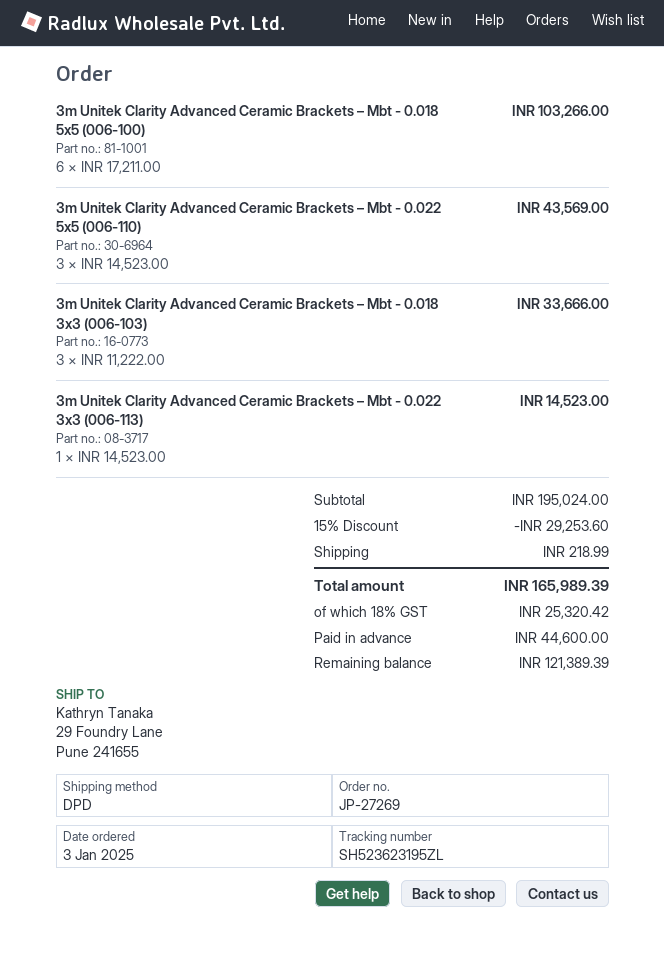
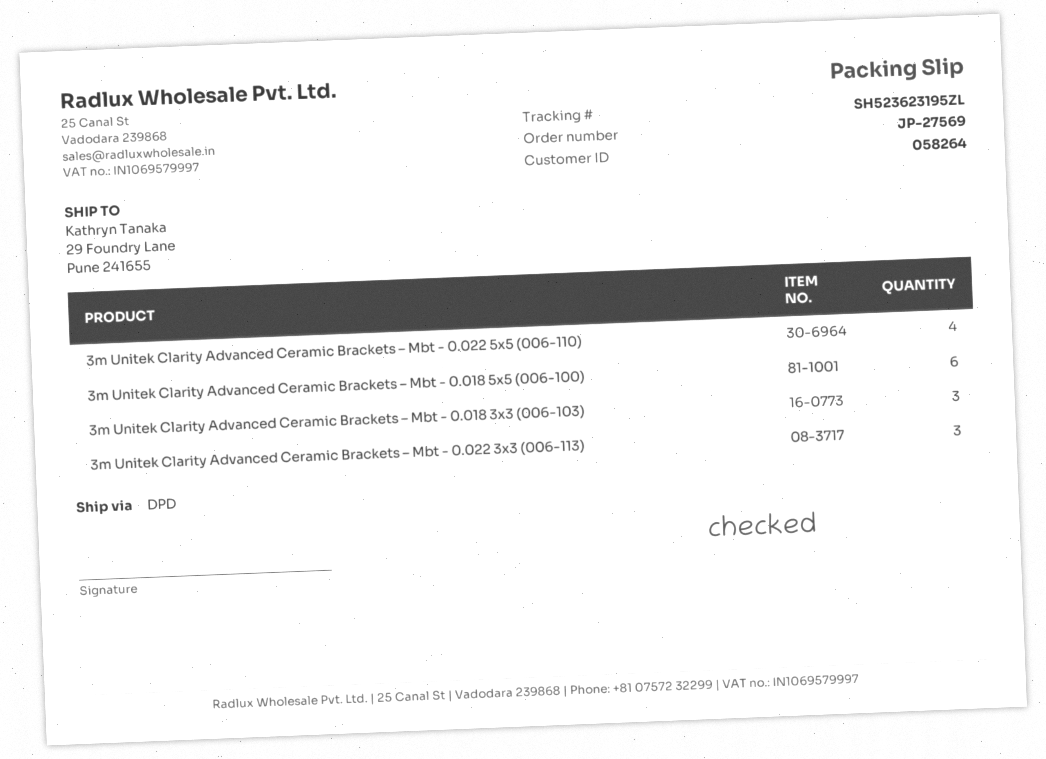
order number: JP-27269 -> JP-27569
3m Unitek Clarity Advanced Ceramic Brackets – Mbt - 0.022 5x5 (006-110): 3 -> 4
3m Unitek Clarity Advanced Ceramic Brackets – Mbt - 0.022 3x3 (006-113): 1 -> 3

